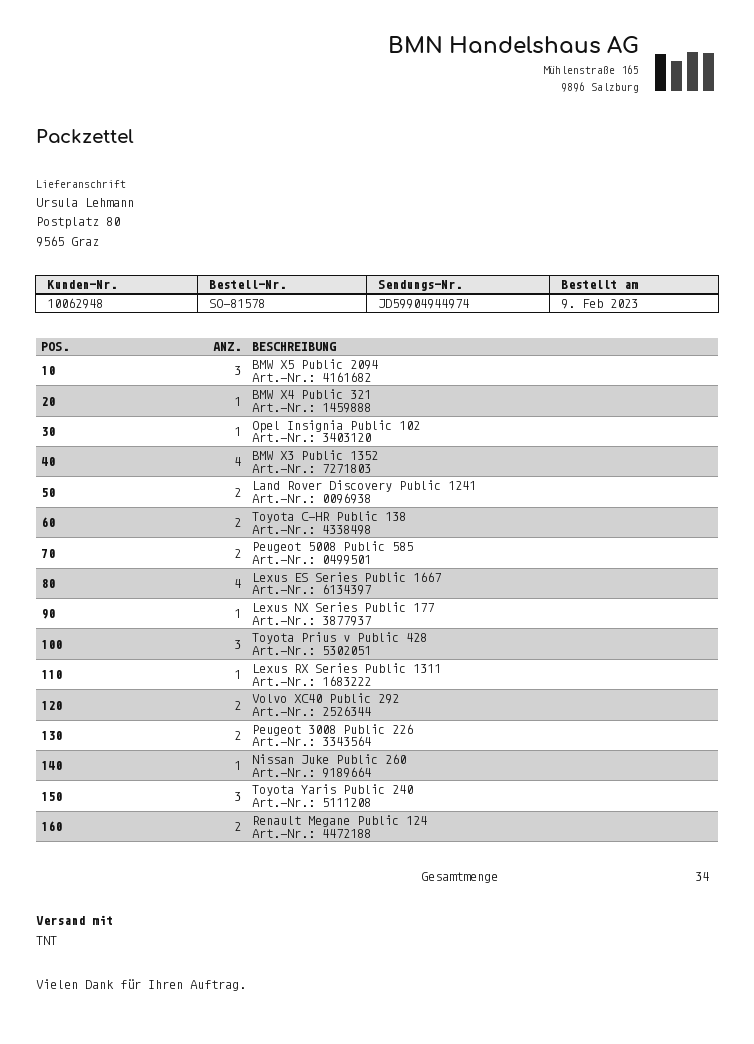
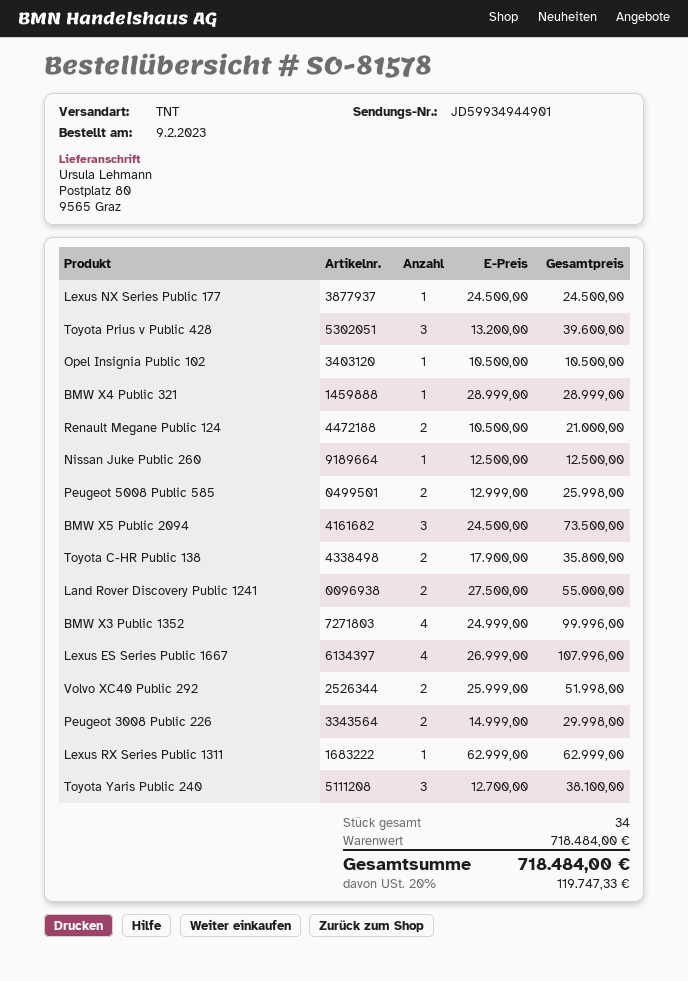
tracking number: JD59904944974 -> JD59934944901

